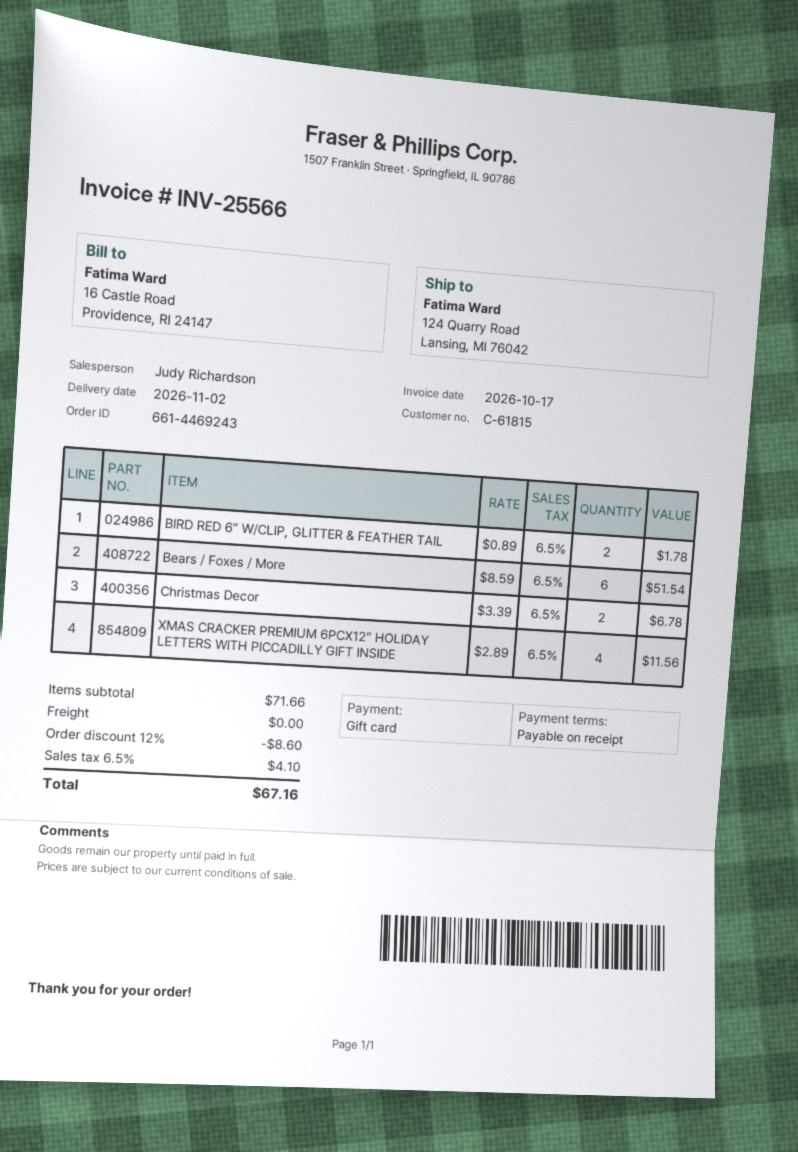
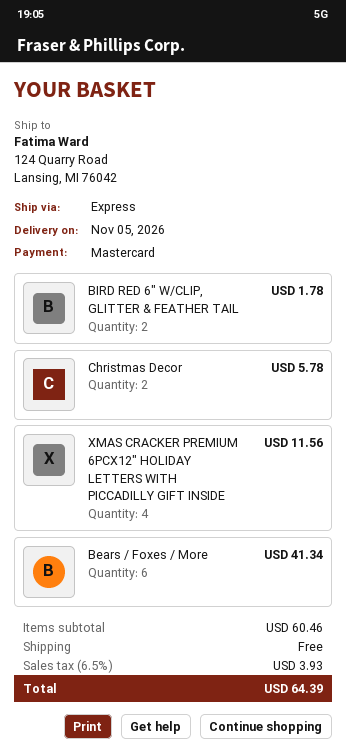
delivery date: 2026-11-02 -> 2026-11-05
payment method: gift card -> Mastercard
Bears / Foxes / More: 6 for 51.54 -> 6 for 41.34
Christmas Decor: 2 for 6.78 -> 2 for 5.78
subtotal: 71.66 -> 60.46
discount: 12% = 8.60 -> none
tax: 6.5% = 4.10 -> 6.5% = 3.93
total: 67.16 -> 64.39

